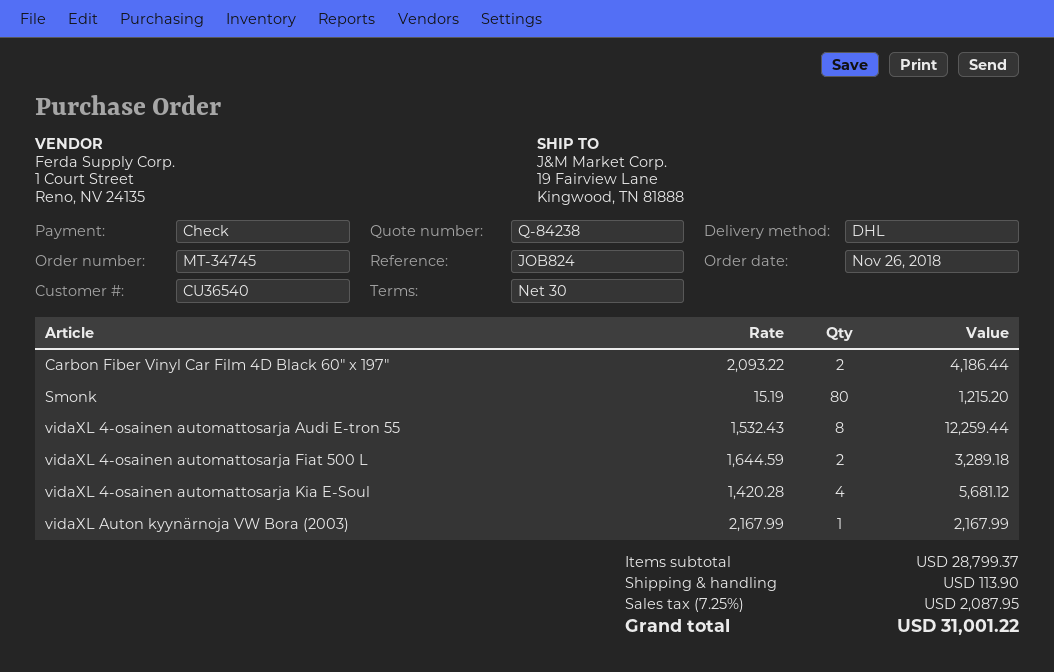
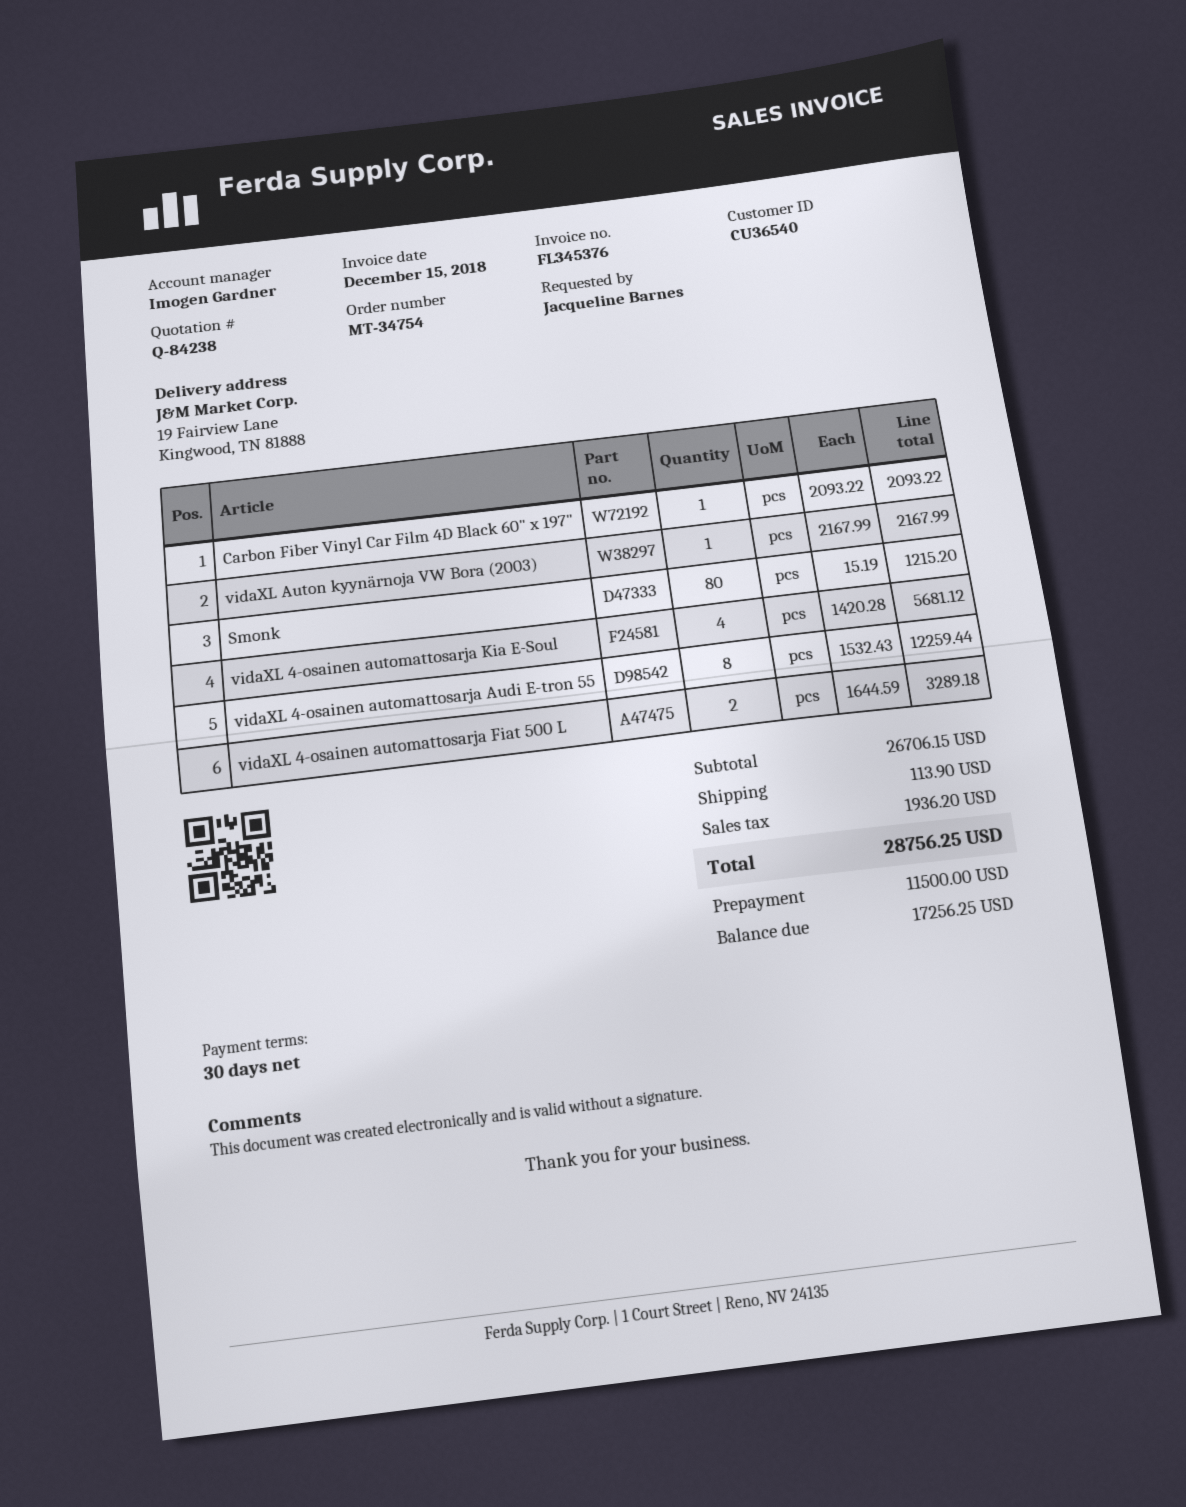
order number: MT-34745 -> MT-34754
Carbon Fiber Vinyl Car Film 4D Black 60" x 197": 2 x 2093.22 = 4186.44 -> 1 x 2093.22 = 2093.22
subtotal: 28799.37 -> 26706.15
tax: 2087.95 -> 1936.20
total: 31001.22 -> 28756.25

